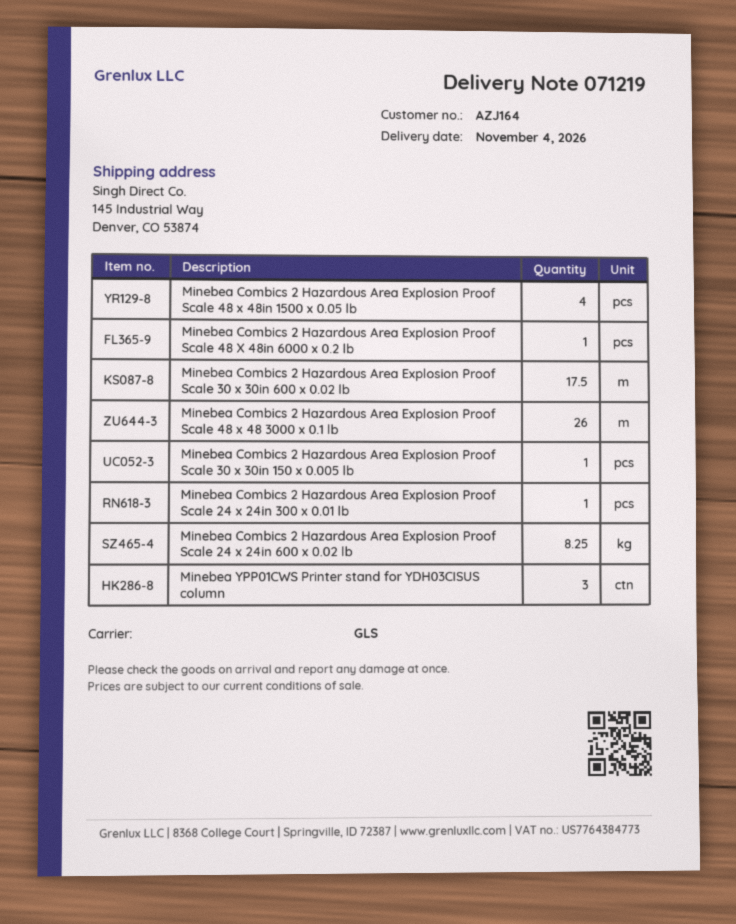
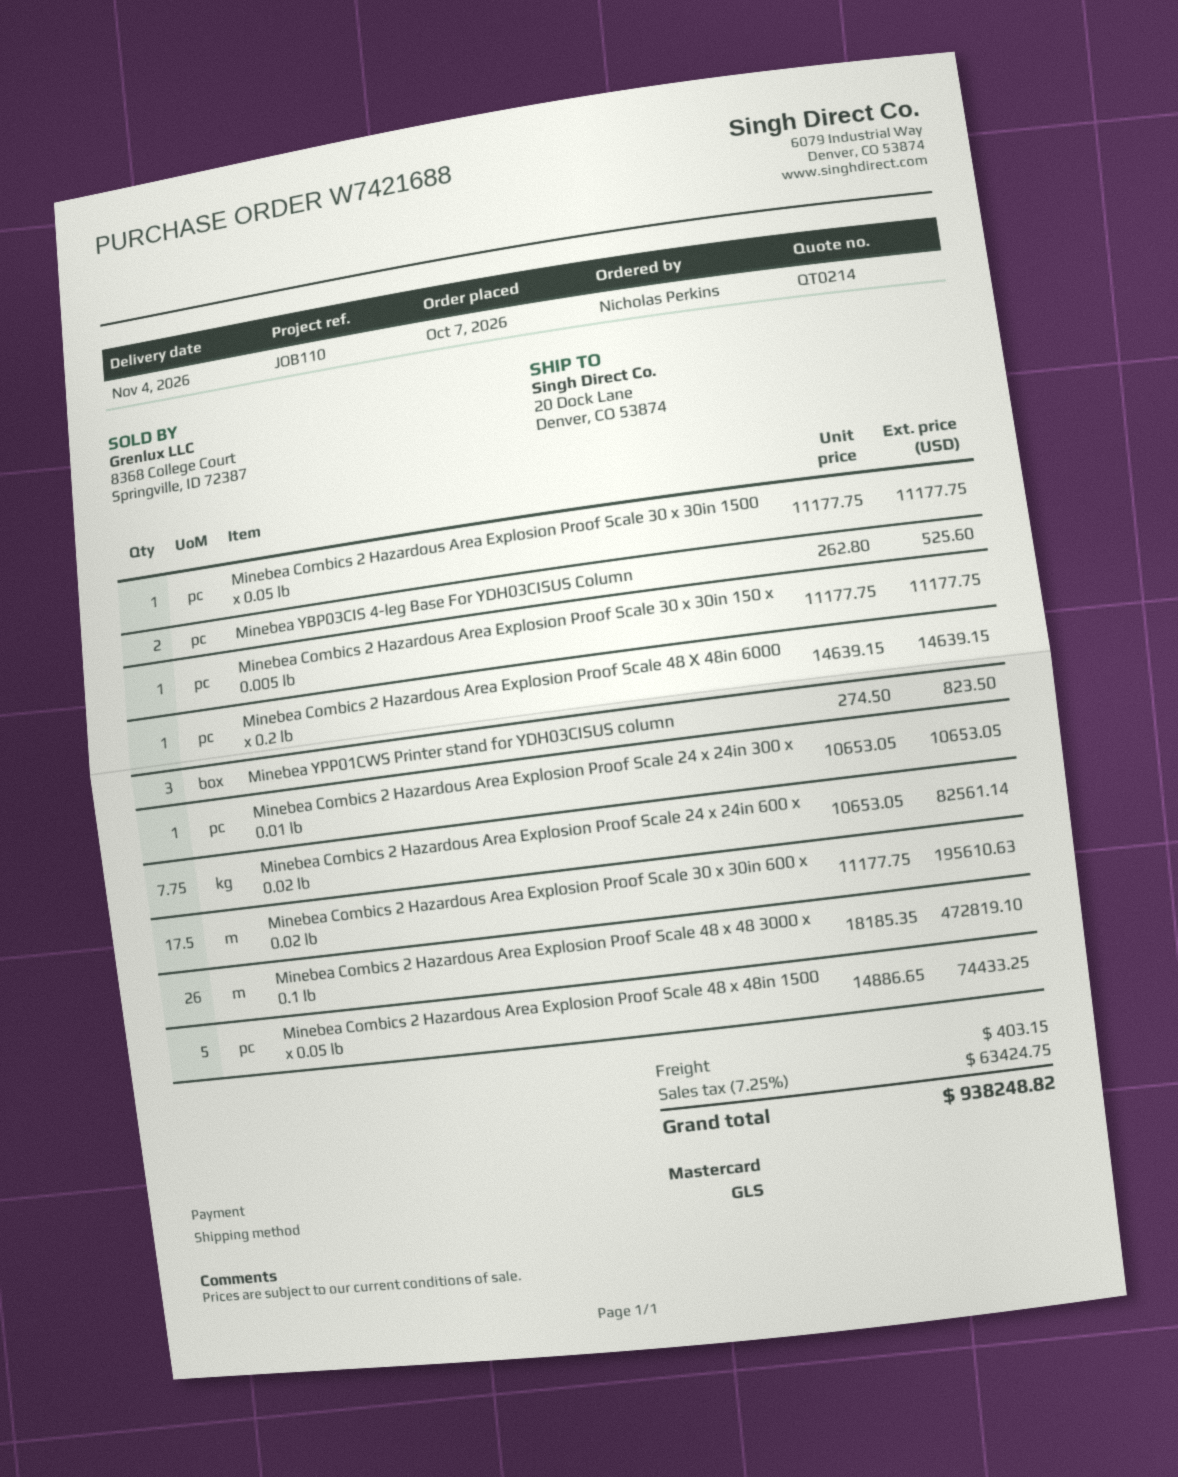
ship to: 145 Industrial Way, Denver, CO 53874 -> 20 Dock Lane, Denver, CO 53874
Minebea Combics 2 Hazardous Area Explosion Proof Scale 48 x 48in 1500 x 0.05 lb: 4 -> 5
Minebea Combics 2 Hazardous Area Explosion Proof Scale 24 x 24in 600 x 0.02 lb: 8.25 -> 7.75
Minebea Combics 2 Hazardous Area Explosion Proof Scale 30 x 30in 1500 x 0.05 lb: none -> 1
Minebea YBP03CIS 4-leg Base For YDH03CISUS Column: none -> 2

